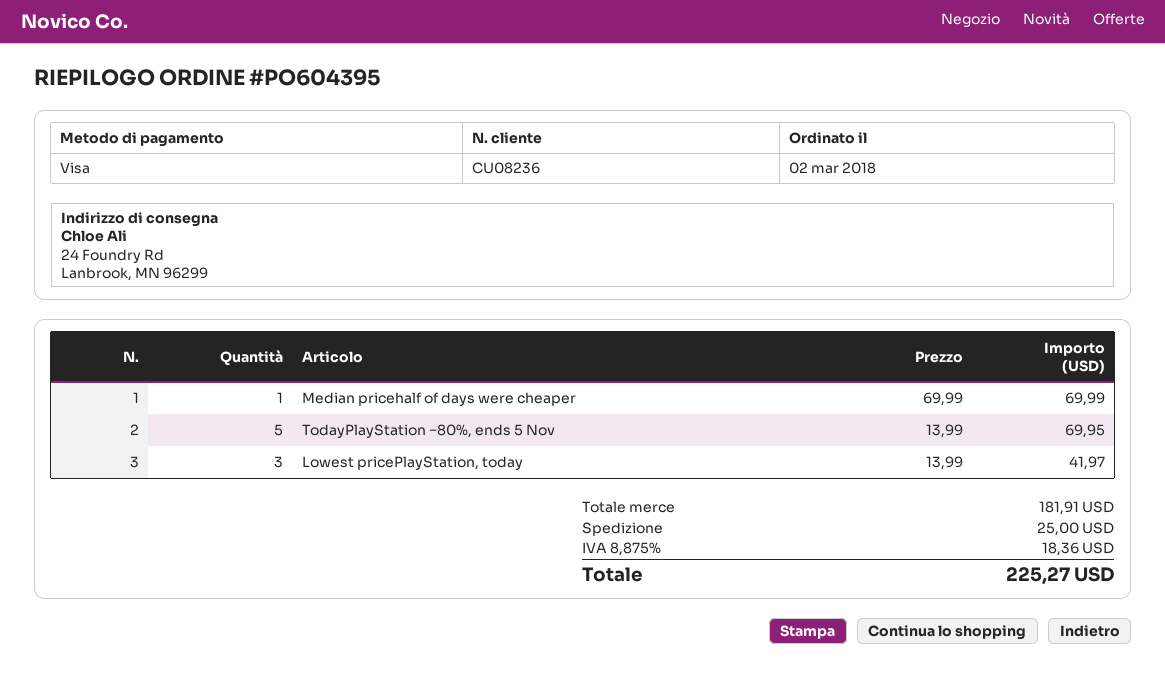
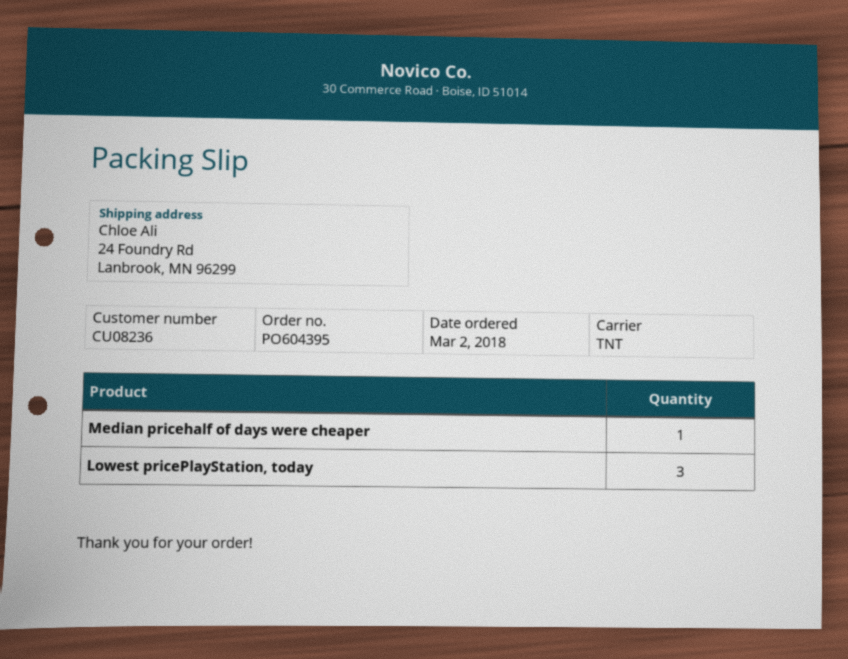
TodayPlayStation −80%, ends 5 Nov: 5 -> none

